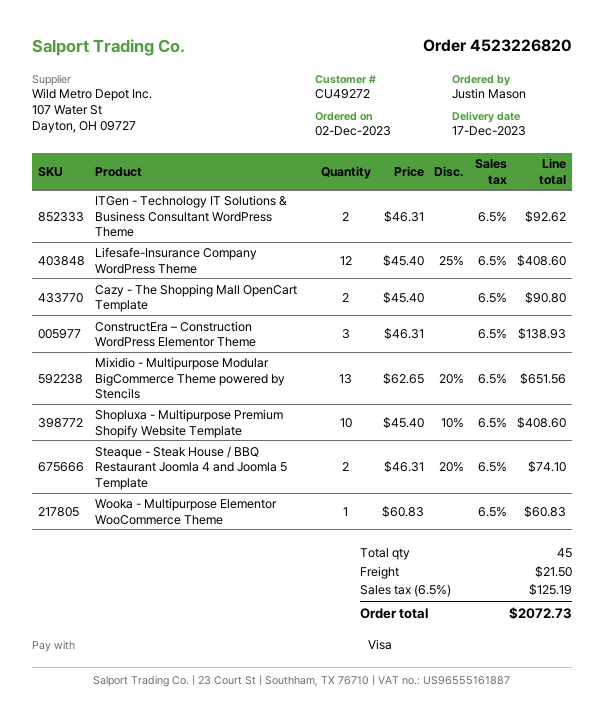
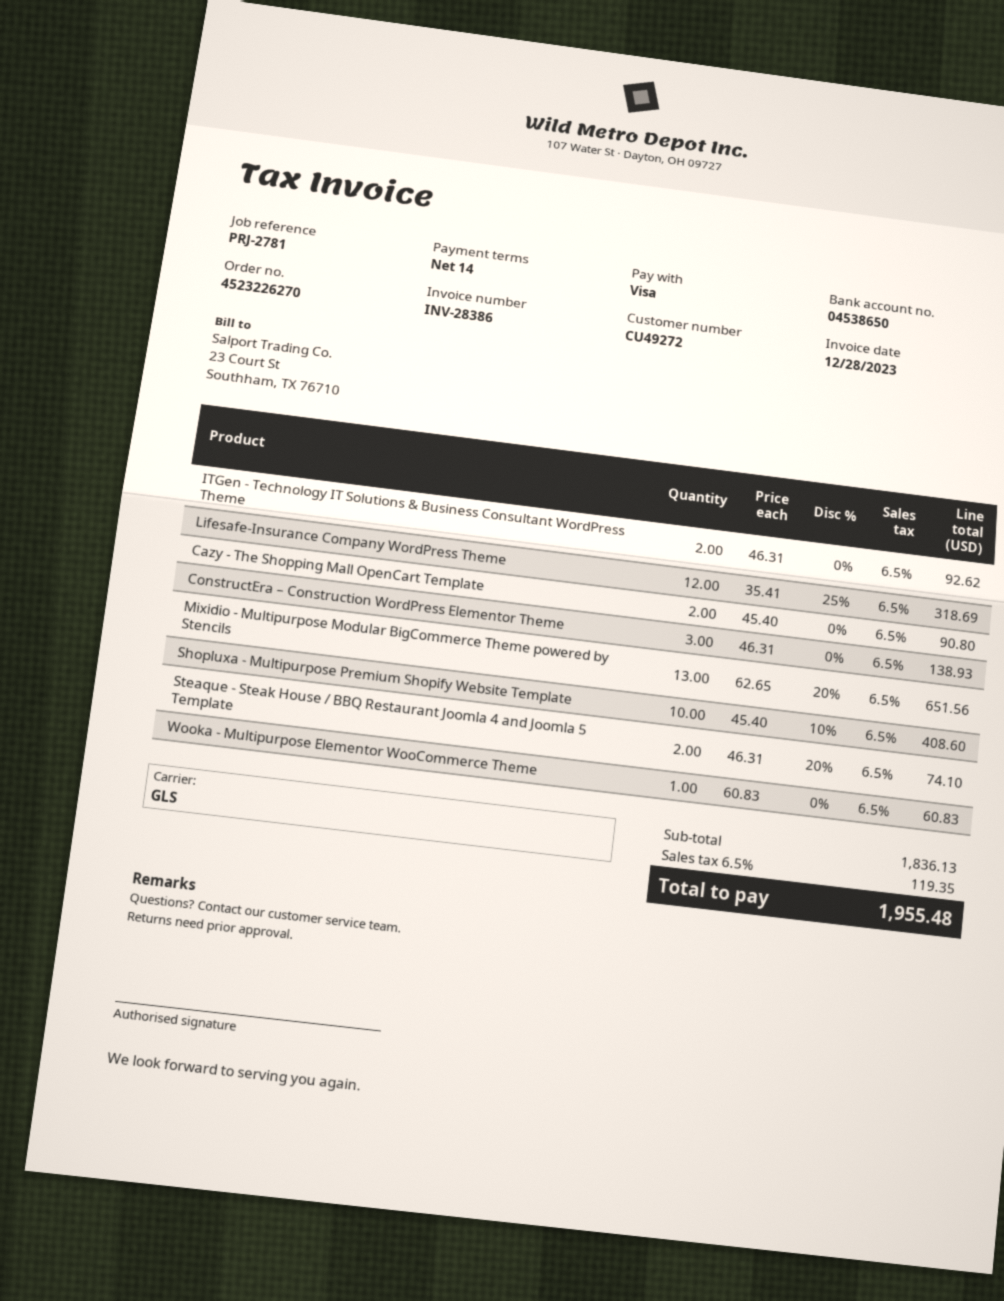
order number: 4523226820 -> 4523226270
Lifesafe-Insurance Company WordPress Theme: 12 x 45.40 - 25% = 408.60 -> 12 x 35.41 - 25% = 318.69
shipping: 21.50 -> none
tax: 6.5% = 125.19 -> 6.5% = 119.35
total: 2072.73 -> 1955.48

